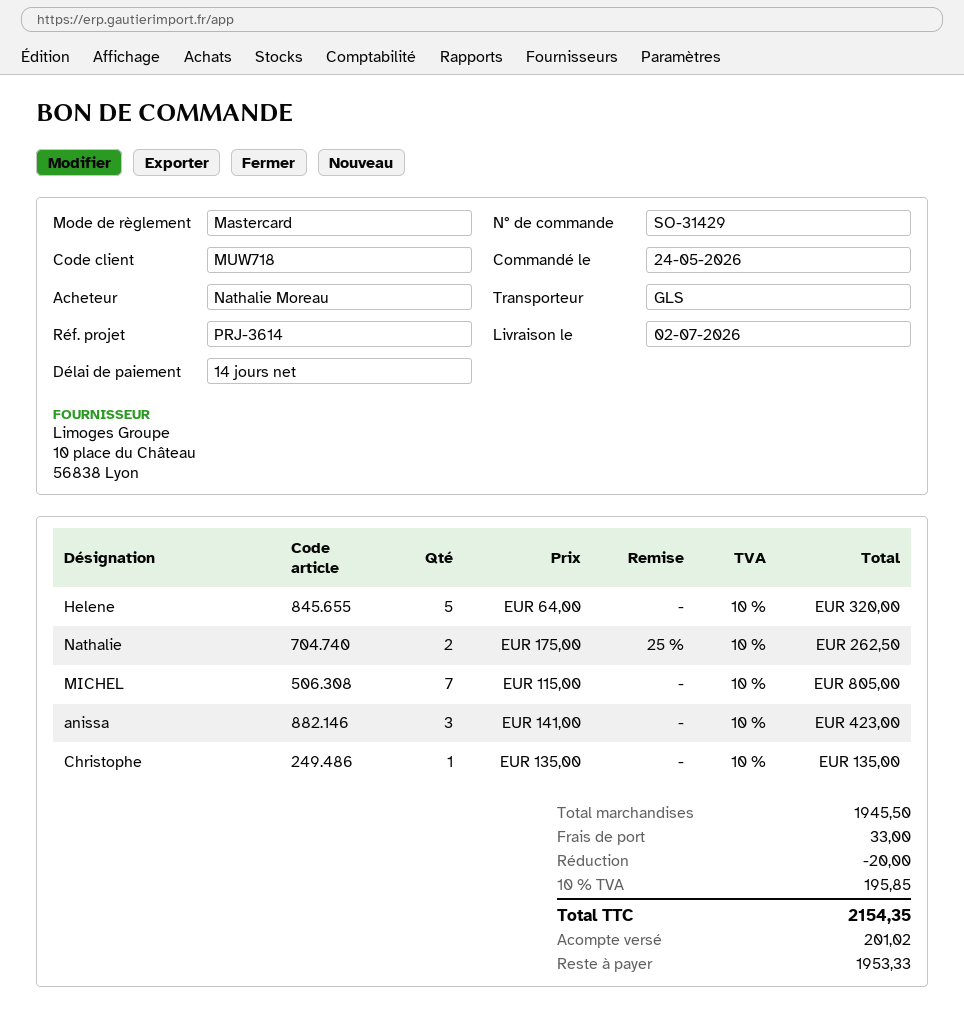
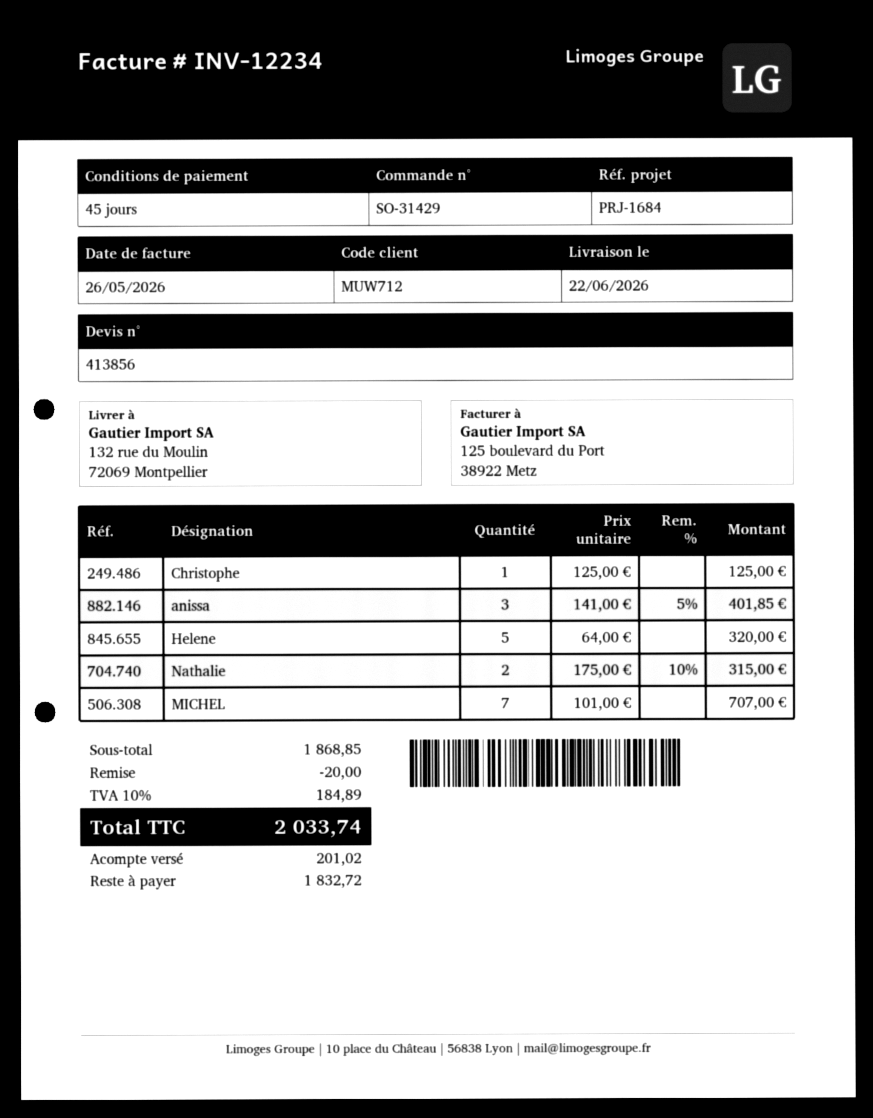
delivery date: 2026-07-02 -> 2026-06-22
payment terms: 14 days -> 45 days
customer number: MUW718 -> MUW712
reference: PRJ-3614 -> PRJ-1684
Nathalie: 2 x 175.00 - 25% = 262.50 -> 2 x 175.00 - 10% = 315.00
MICHEL: 7 x 115.00 = 805.00 -> 7 x 101.00 = 707.00
anissa: 3 x 141.00 = 423.00 -> 3 x 141.00 - 5% = 401.85
Christophe: 1 x 135.00 = 135.00 -> 1 x 125.00 = 125.00
subtotal: 1945.50 -> 1868.85
shipping: 33.00 -> none
tax: 10% = 195.85 -> 10% = 184.89
total: 2154.35 -> 2033.74
balance: 1953.33 -> 1832.72

